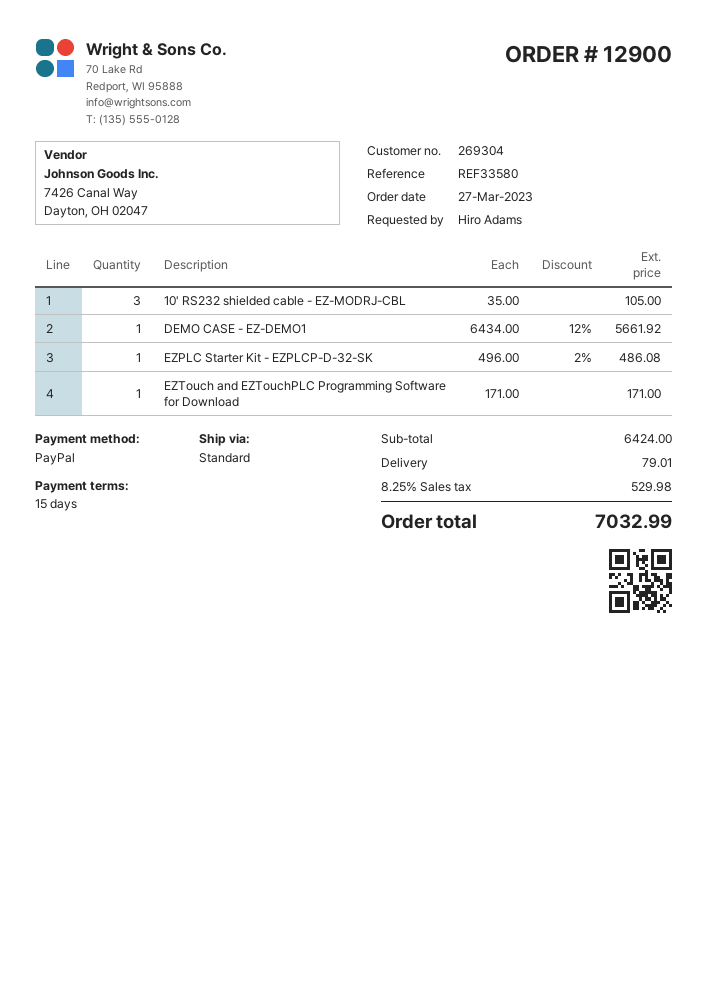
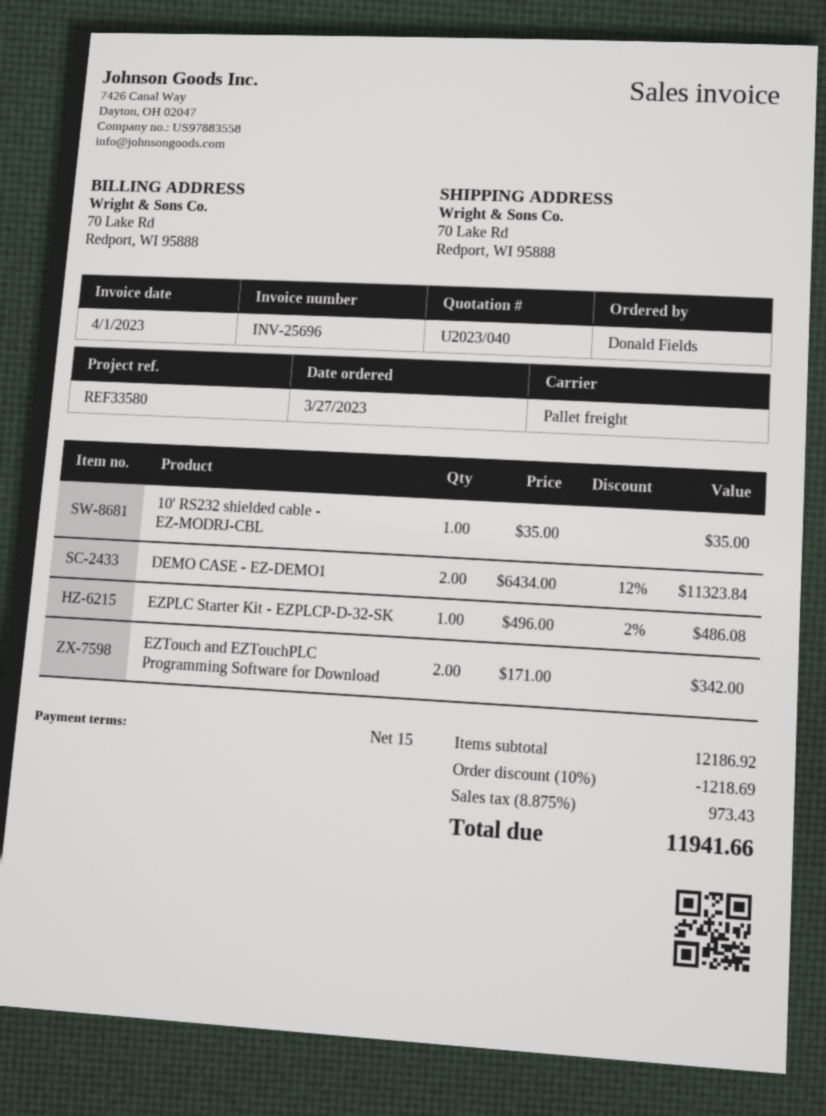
ordered by: Hiro Adams -> Donald Fields
shipping method: standard -> pallet freight
10' RS232 shielded cable - EZ-MODRJ-CBL: 3 x 35.00 = 105.00 -> 1 x 35.00 = 35.00
DEMO CASE - EZ-DEMO1: 1 x 6434.00 - 12% = 5661.92 -> 2 x 6434.00 - 12% = 11323.84
EZTouch and EZTouchPLC Programming Software for Download: 1 x 171.00 = 171.00 -> 2 x 171.00 = 342.00
subtotal: 6424.00 -> 12186.92
discount: none -> 10% = 1218.69
shipping: 79.01 -> none
tax: 8.25% = 529.98 -> 8.875% = 973.43
total: 7032.99 -> 11941.66

